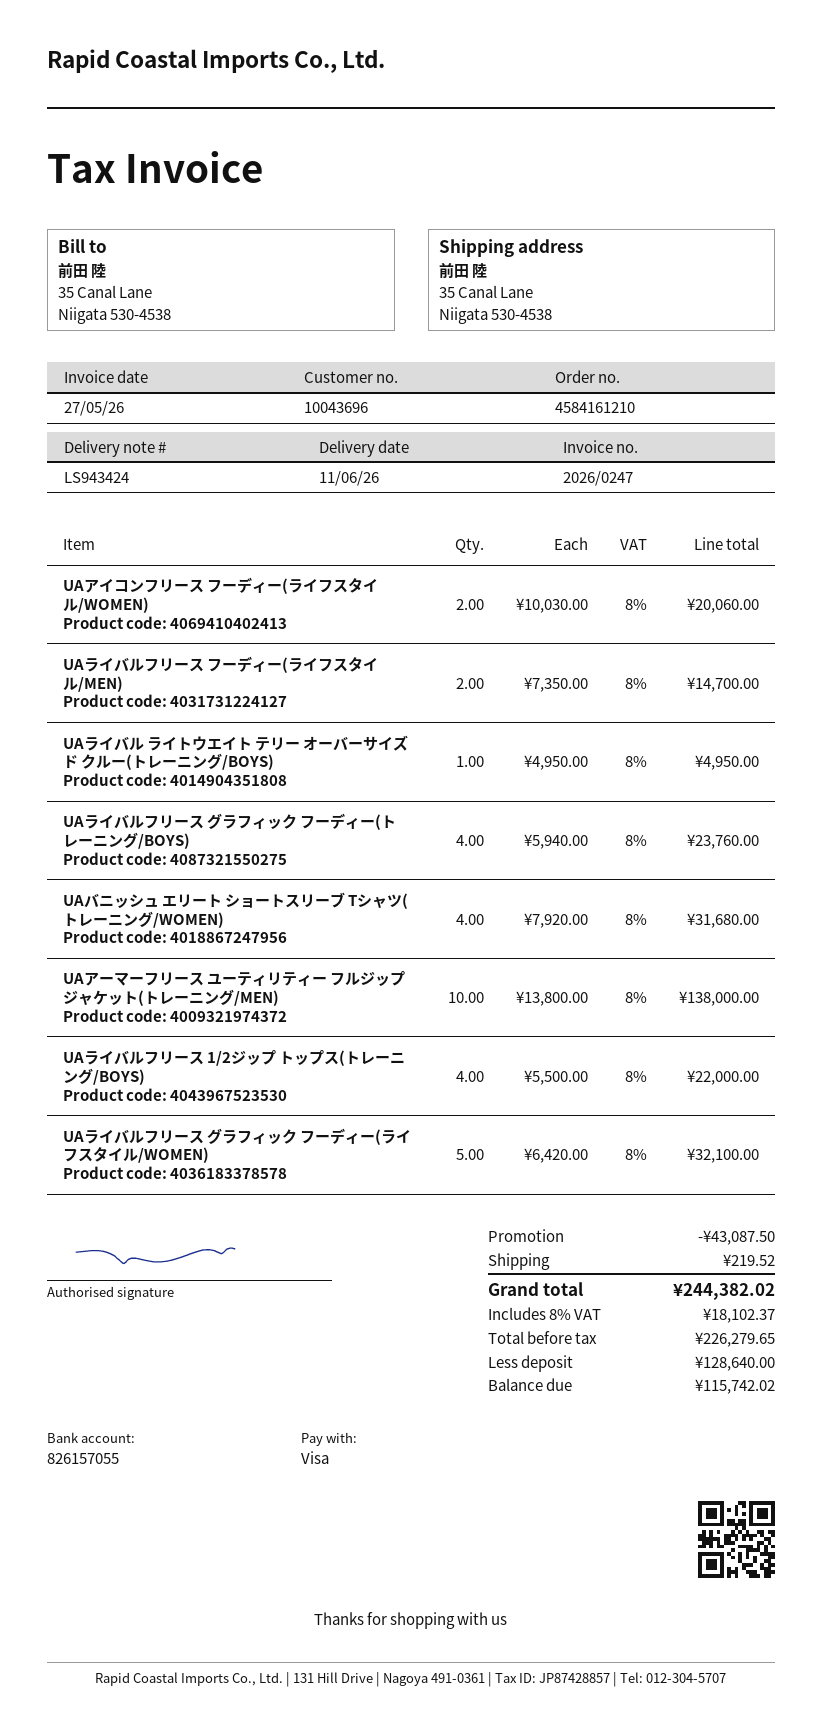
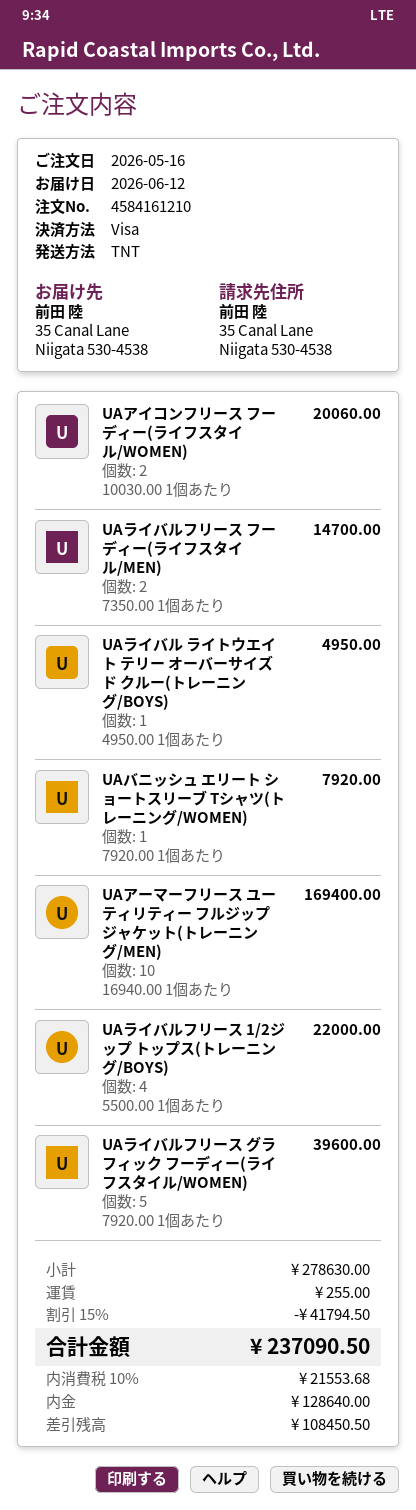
delivery date: 2026-06-11 -> 2026-06-12
UAライバルフリース グラフィック フーディー(トレーニング/BOYS): 4 x 5940.00 = 23760.00 -> none
UAバニッシュ エリート ショートスリーブ Tシャツ(トレーニング/WOMEN): 4 x 7920.00 = 31680.00 -> 1 x 7920.00 = 7920.00
UAアーマーフリース ユーティリティー フルジップ ジャケット(トレーニング/MEN): 10 x 13800.00 = 138000.00 -> 10 x 16940.00 = 169400.00
UAライバルフリース グラフィック フーディー(ライフスタイル/WOMEN): 5 x 6420.00 = 32100.00 -> 5 x 7920.00 = 39600.00
discount: 43087.50 -> 41794.50
shipping: 219.52 -> 255.00
tax: 8% = 18102.37 -> 10% = 21553.68
total: 244382.02 -> 237090.50
balance: 115742.02 -> 108450.50

